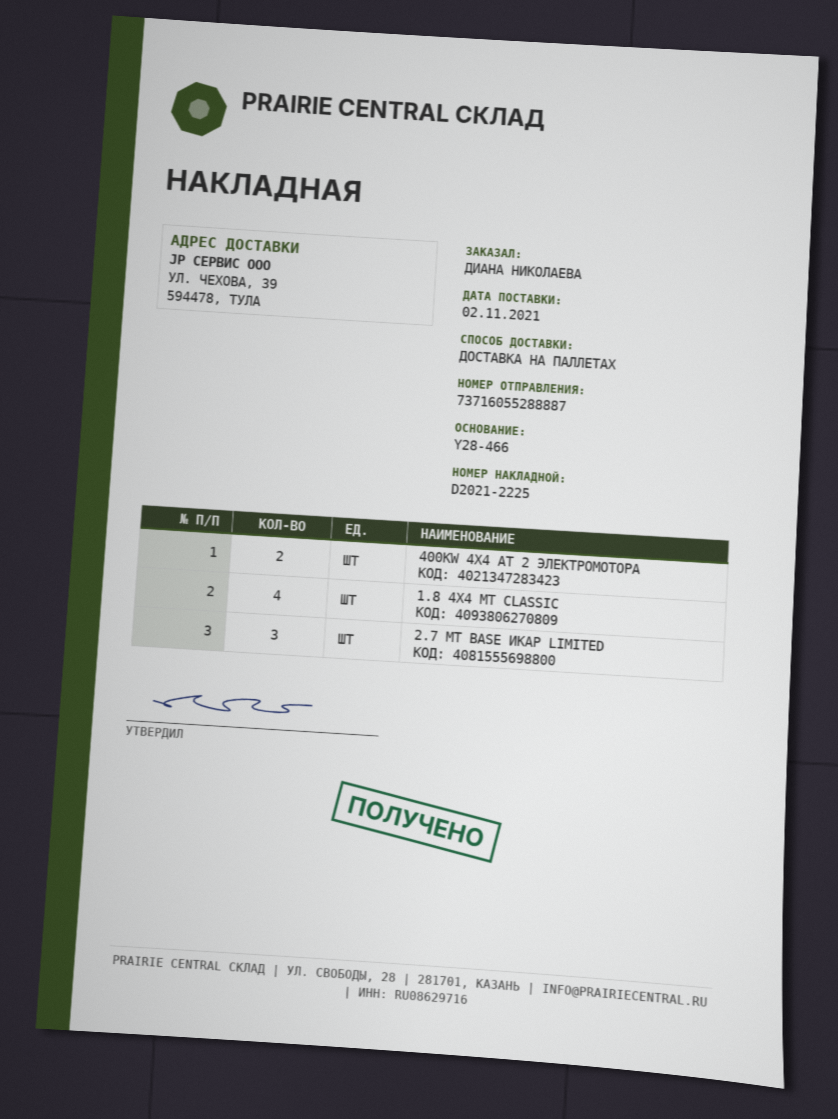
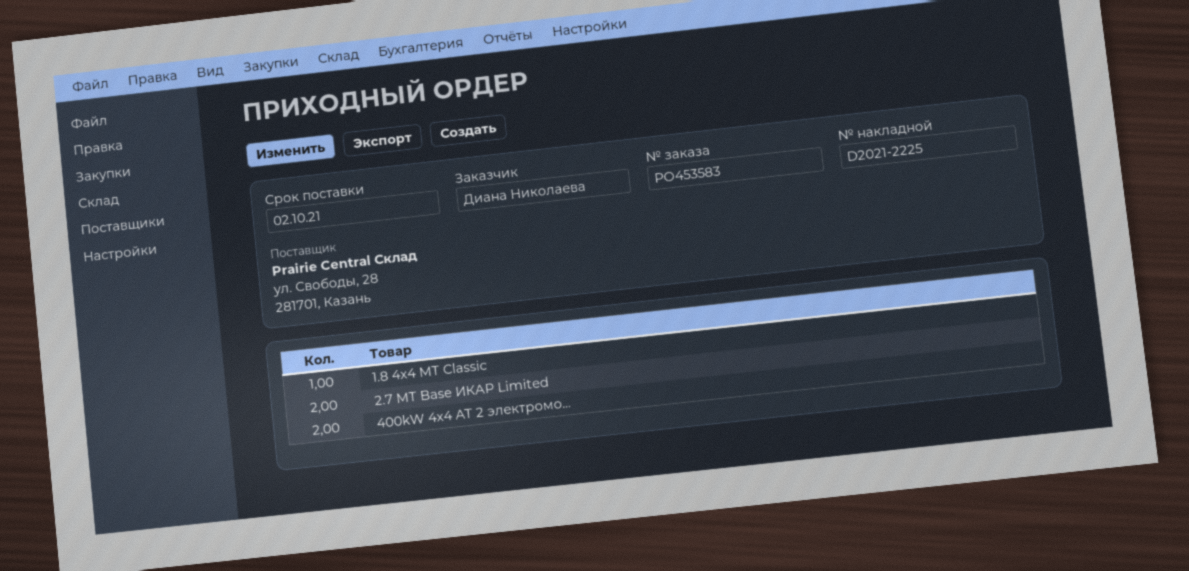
delivery date: 2021-11-02 -> 2021-10-02
1.8 4X4 MT CLASSIC: 4 -> 1
2.7 MT BASE ИКАР LIMITED: 3 -> 2

